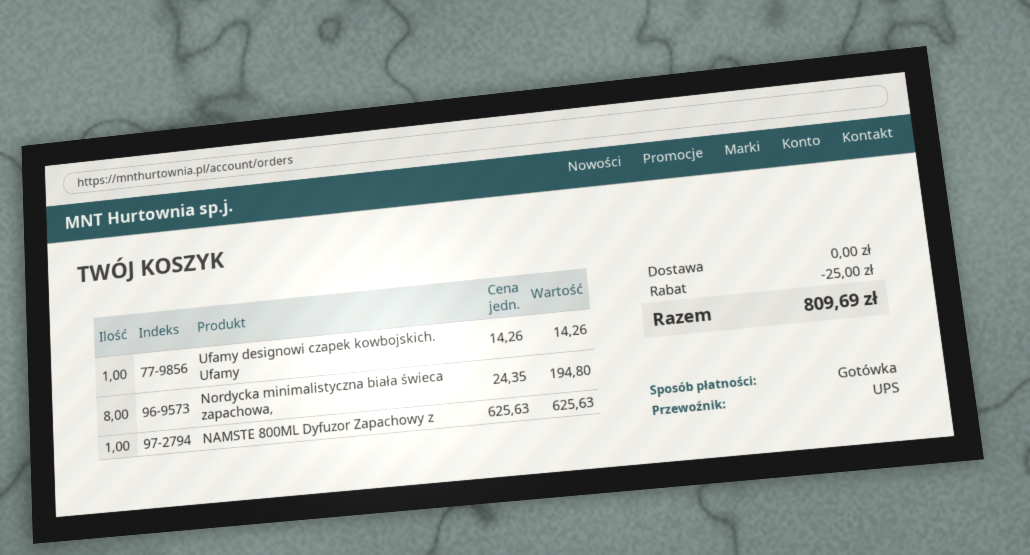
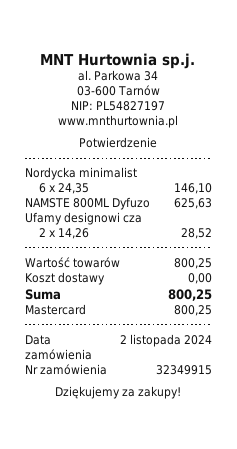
payment method: cash -> Mastercard
Ufamy designowi czapek kowbojskich. Ufamy: 1 x 14.26 = 14.26 -> 2 x 14.26 = 28.52
Nordycka minimalistyczna biała świeca zapachowa,: 8 x 24.35 = 194.80 -> 6 x 24.35 = 146.10
discount: 25.00 -> none
total: 809.69 -> 800.25

